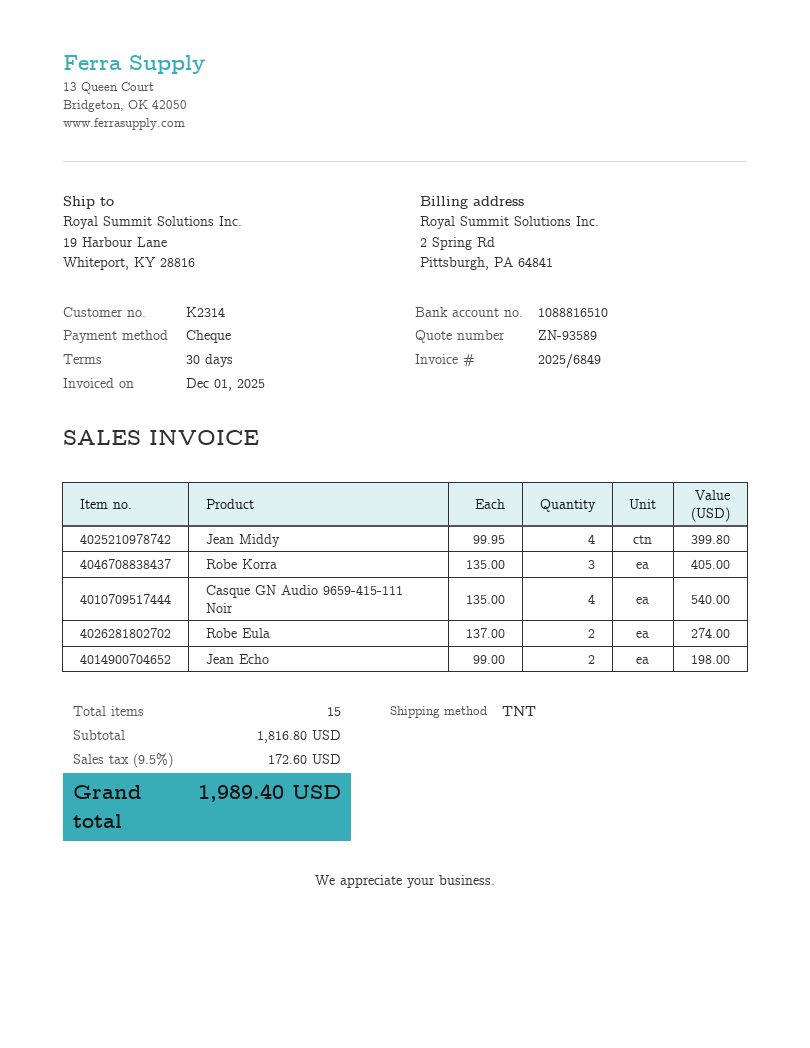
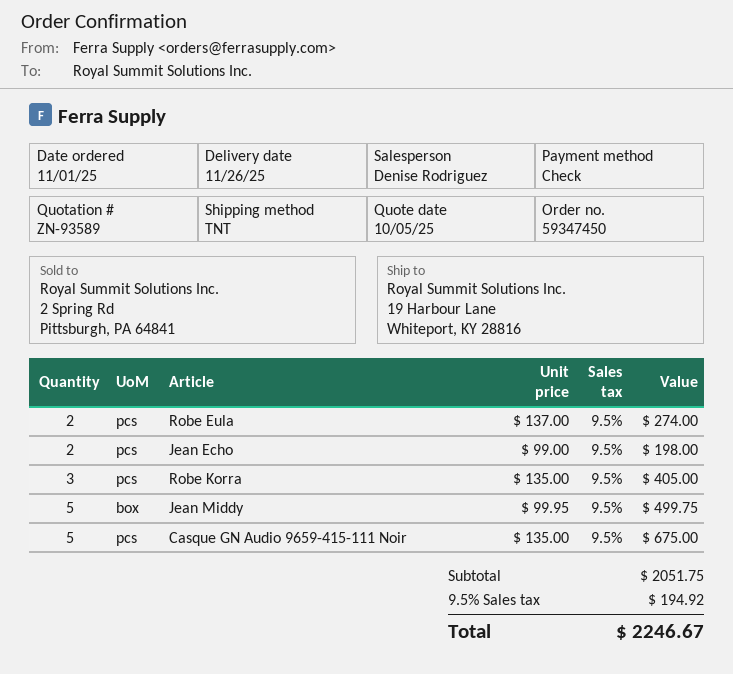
Jean Middy: 4 x 99.95 = 399.80 -> 5 x 99.95 = 499.75
Casque GN Audio 9659-415-111 Noir: 4 x 135.00 = 540.00 -> 5 x 135.00 = 675.00
subtotal: 1816.80 -> 2051.75
tax: 9.5% = 172.60 -> 9.5% = 194.92
total: 1989.40 -> 2246.67

